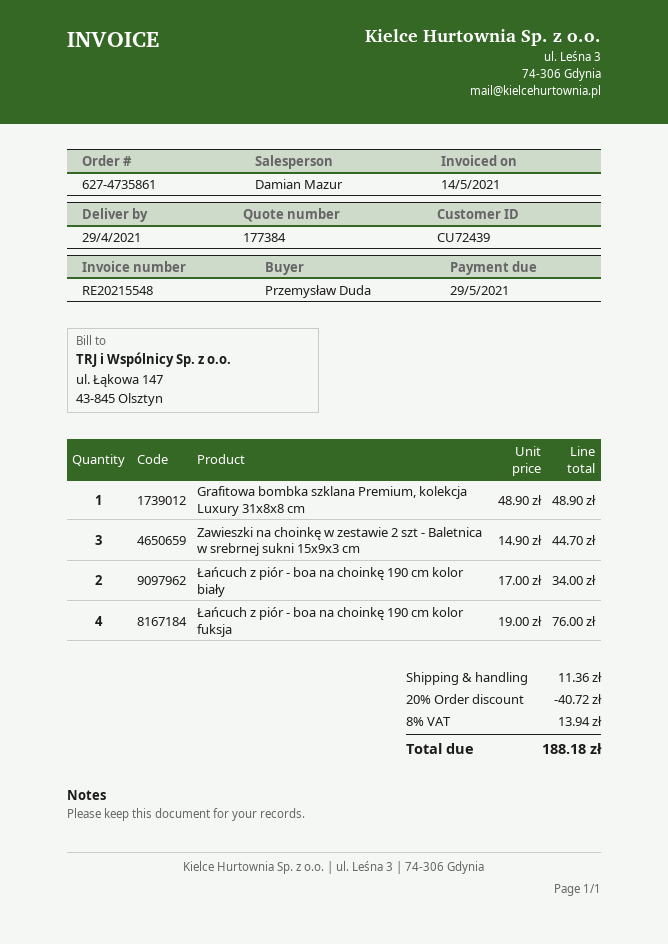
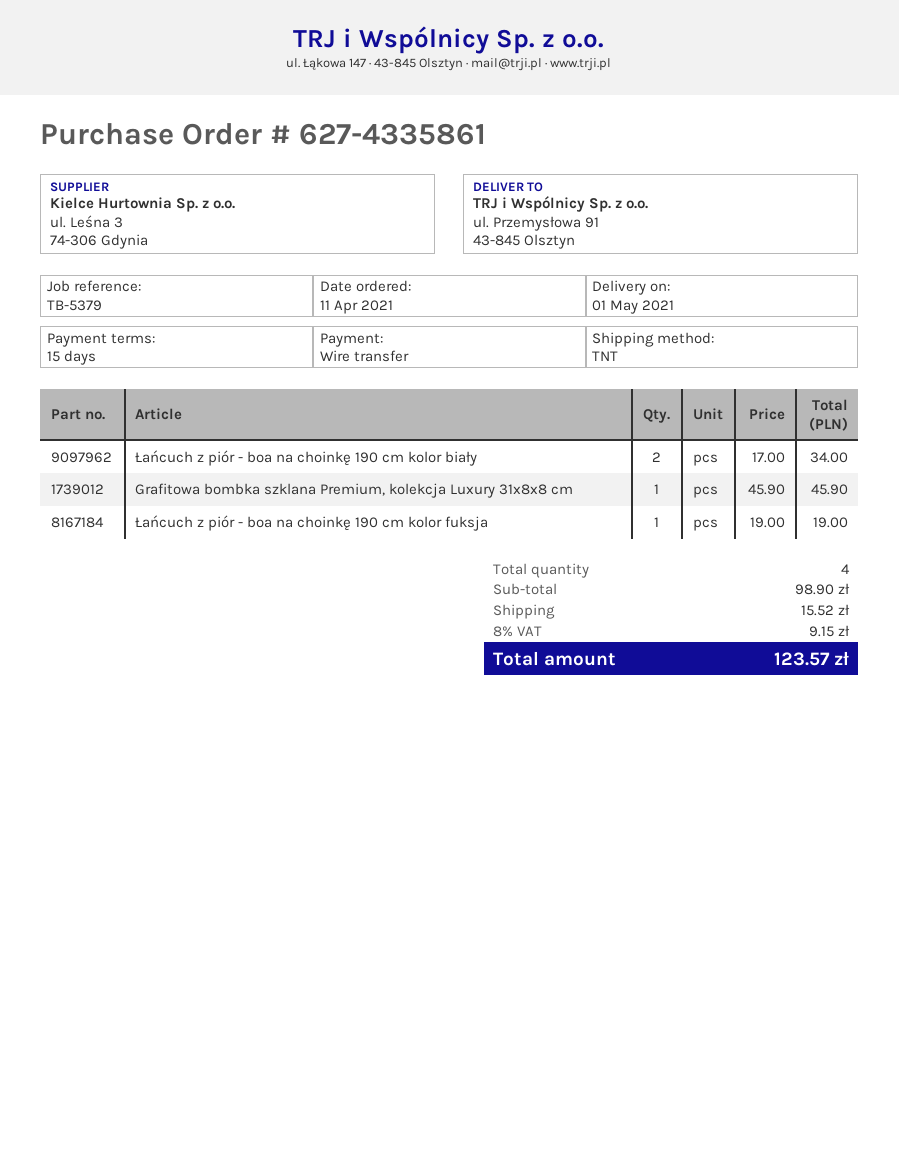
order number: 627-4735861 -> 627-4335861
delivery date: 2021-04-29 -> 2021-05-01
Grafitowa bombka szklana Premium, kolekcja Luxury 31x8x8 cm: 1 x 48.90 = 48.90 -> 1 x 45.90 = 45.90
Zawieszki na choinkę w zestawie 2 szt - Baletnica w srebrnej sukni 15x9x3 cm: 3 x 14.90 = 44.70 -> none
Łańcuch z piór - boa na choinkę 190 cm kolor fuksja: 4 x 19.00 = 76.00 -> 1 x 19.00 = 19.00
discount: 20% = 40.72 -> none
shipping: 11.36 -> 15.52
tax: 8% = 13.94 -> 8% = 9.15
total: 188.18 -> 123.57

